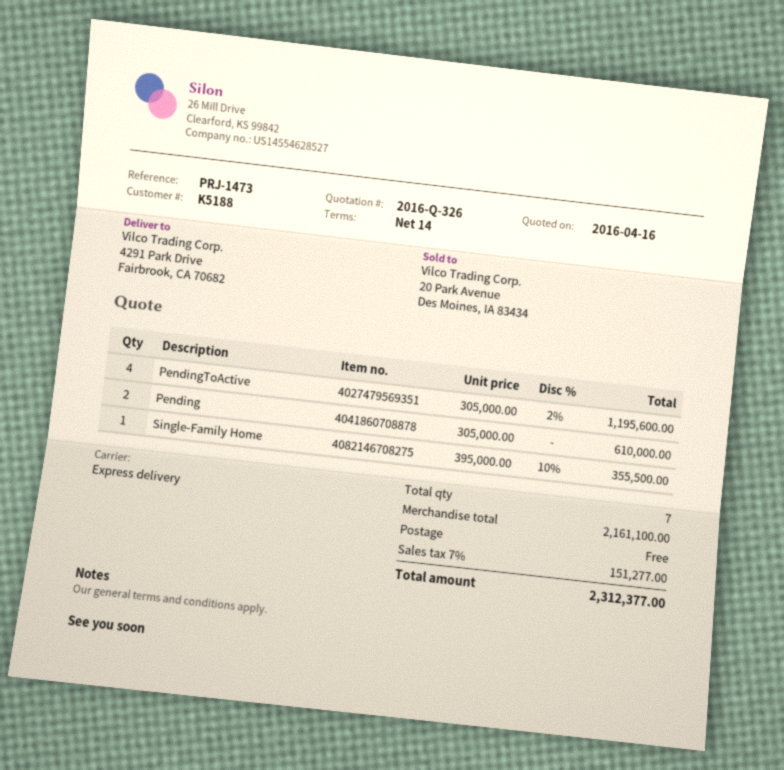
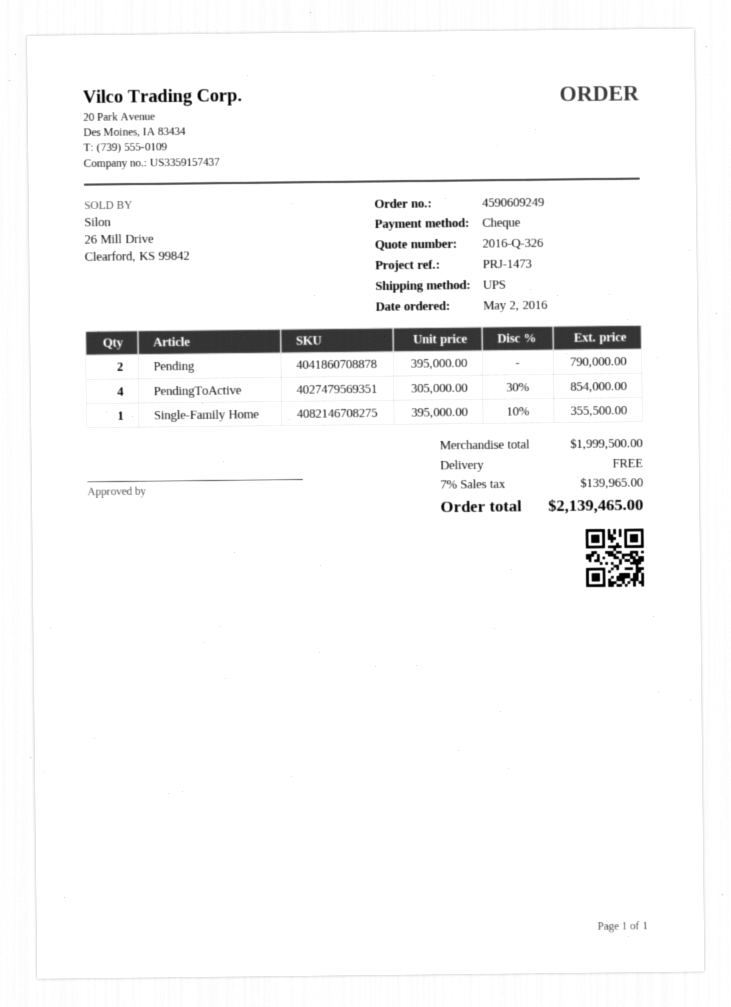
shipping method: express -> UPS
PendingToActive: 4 x 305000.00 - 2% = 1195600.00 -> 4 x 305000.00 - 30% = 854000.00
Pending: 2 x 305000.00 = 610000.00 -> 2 x 395000.00 = 790000.00
subtotal: 2161100.00 -> 1999500.00
tax: 7% = 151277.00 -> 7% = 139965.00
total: 2312377.00 -> 2139465.00

